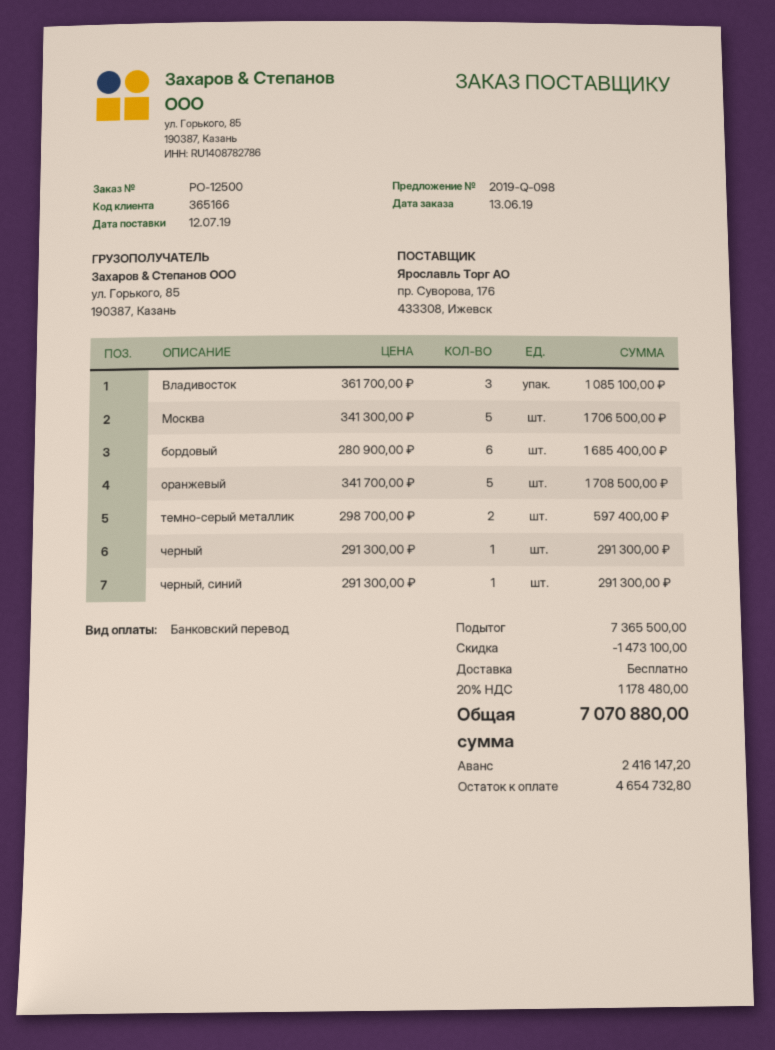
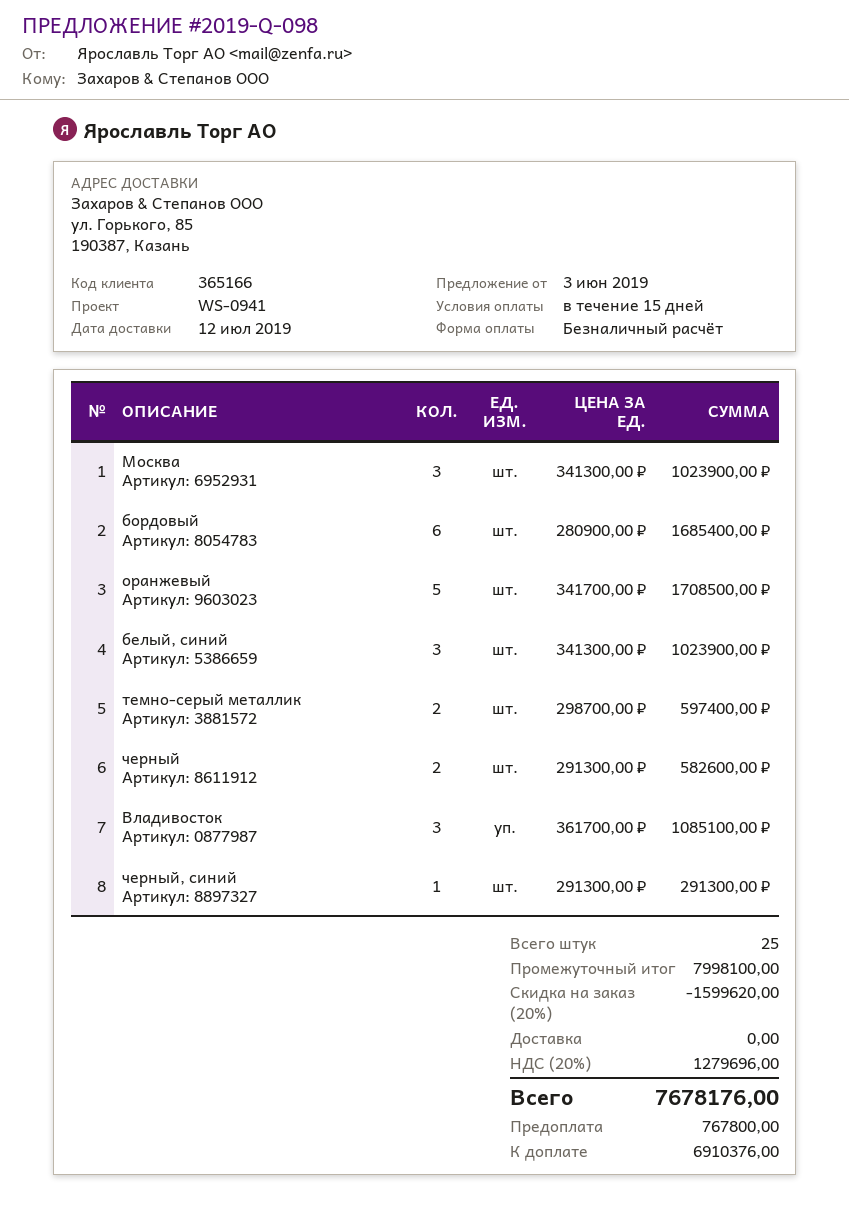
Москва: 5 x 341300.00 = 1706500.00 -> 3 x 341300.00 = 1023900.00
черный: 1 x 291300.00 = 291300.00 -> 2 x 291300.00 = 582600.00
белый, синий: none -> 3 x 341300.00 = 1023900.00
subtotal: 7365500.00 -> 7998100.00
discount: 1473100.00 -> 1599620.00
tax: 20% = 1178480.00 -> 20% = 1279696.00
total: 7070880.00 -> 7678176.00
deposit: 2416147.20 -> 767800.00
balance: 4654732.80 -> 6910376.00

